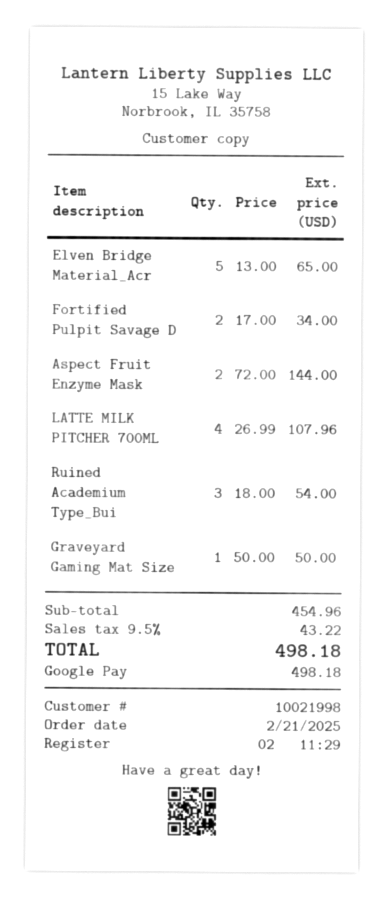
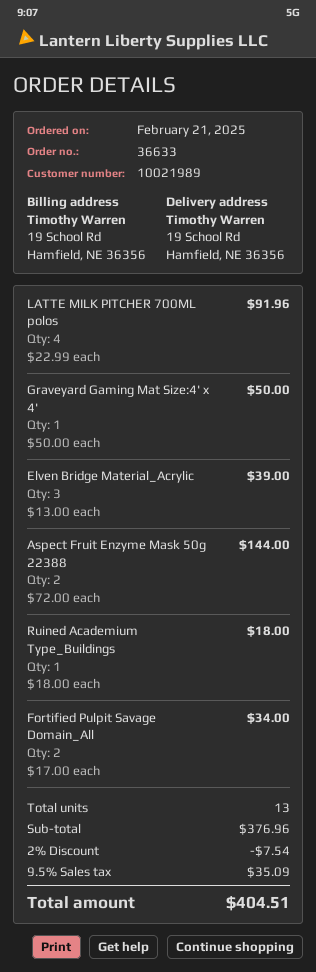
customer number: 10021998 -> 10021989
Elven Bridge Material_Acr: 5 x 13.00 = 65.00 -> 3 x 13.00 = 39.00
LATTE MILK PITCHER 700ML: 4 x 26.99 = 107.96 -> 4 x 22.99 = 91.96
Ruined Academium Type_Bui: 3 x 18.00 = 54.00 -> 1 x 18.00 = 18.00
subtotal: 454.96 -> 376.96
discount: none -> 2% = 7.54
tax: 9.5% = 43.22 -> 9.5% = 35.09
total: 498.18 -> 404.51

